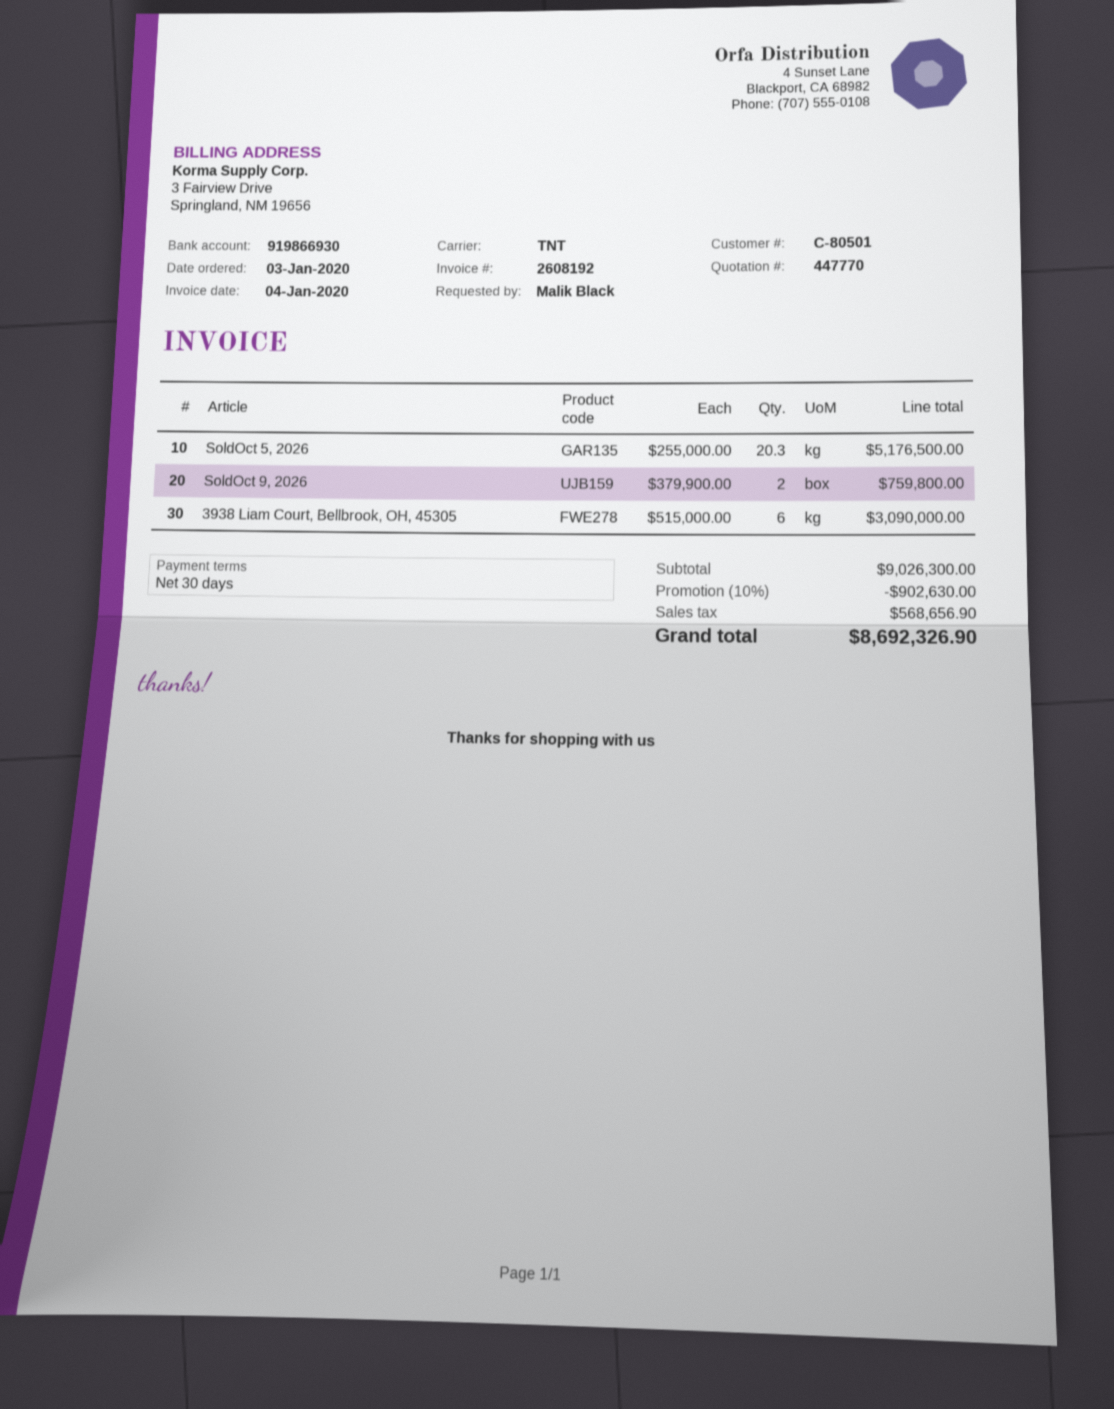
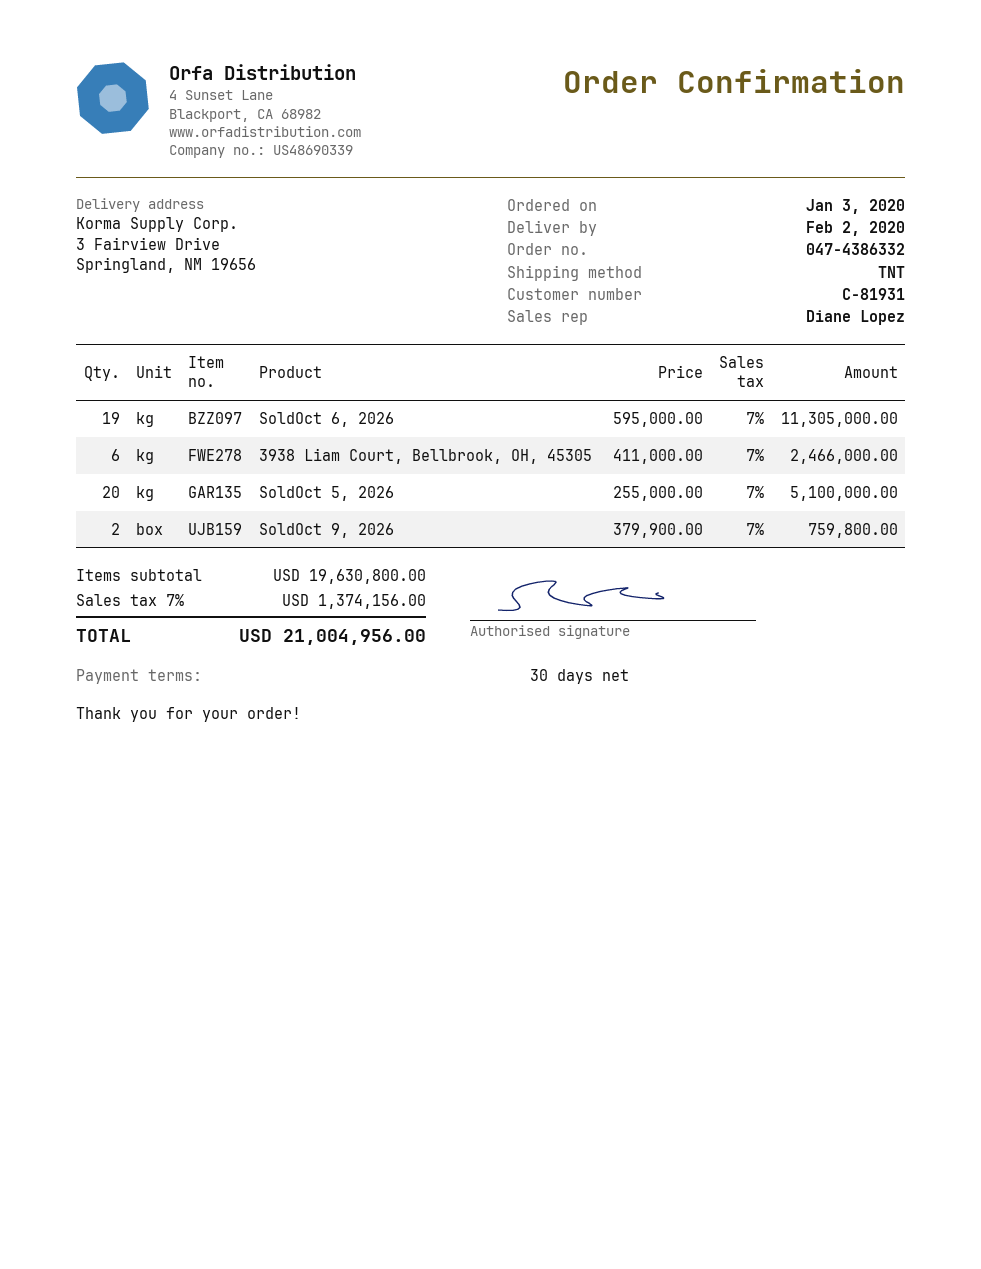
customer number: C-80501 -> C-81931
SoldOct 5, 2026: 20.3 x 255000.00 = 5176500.00 -> 20 x 255000.00 = 5100000.00
3938 Liam Court, Bellbrook, OH, 45305: 6 x 515000.00 = 3090000.00 -> 6 x 411000.00 = 2466000.00
SoldOct 6, 2026: none -> 19 x 595000.00 = 11305000.00
subtotal: 9026300.00 -> 19630800.00
discount: 10% = 902630.00 -> none
tax: 568656.90 -> 1374156.00
total: 8692326.90 -> 21004956.00

